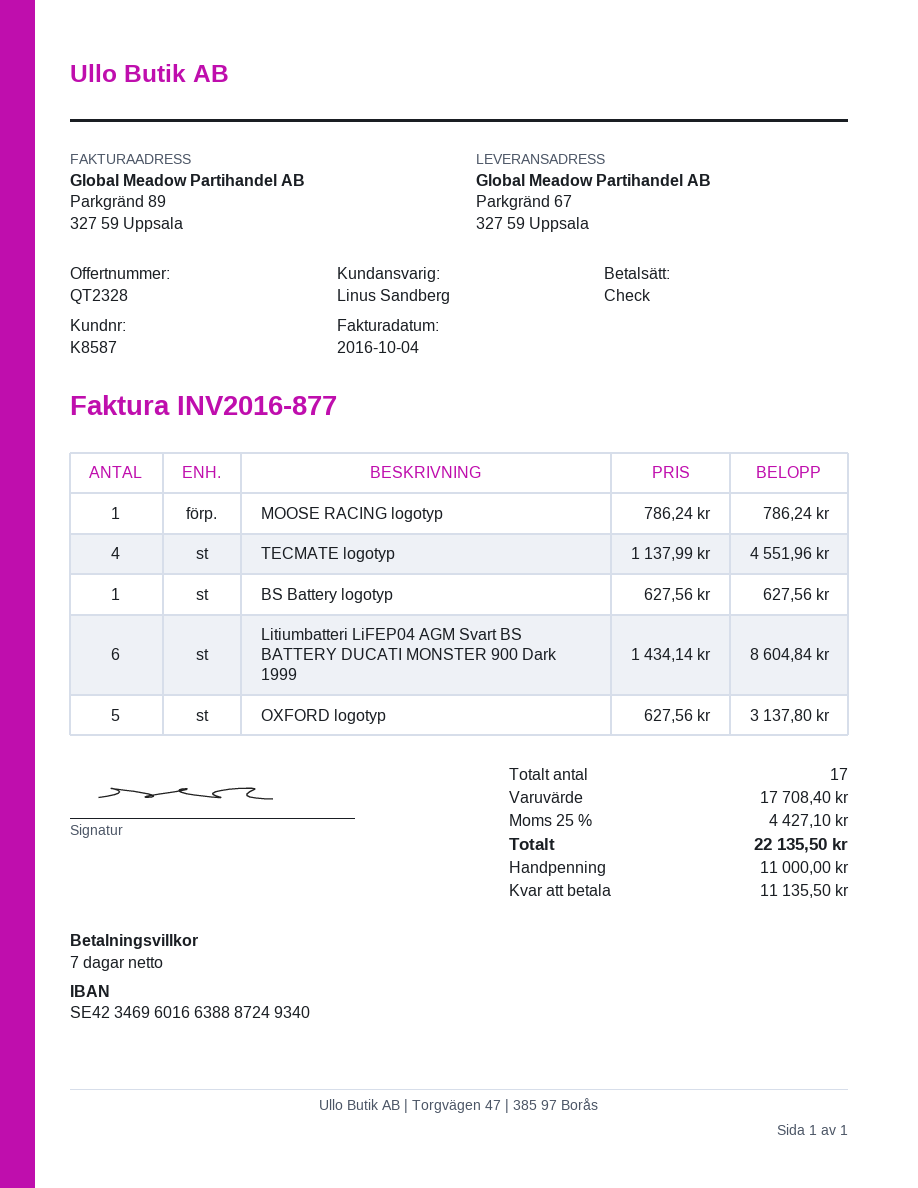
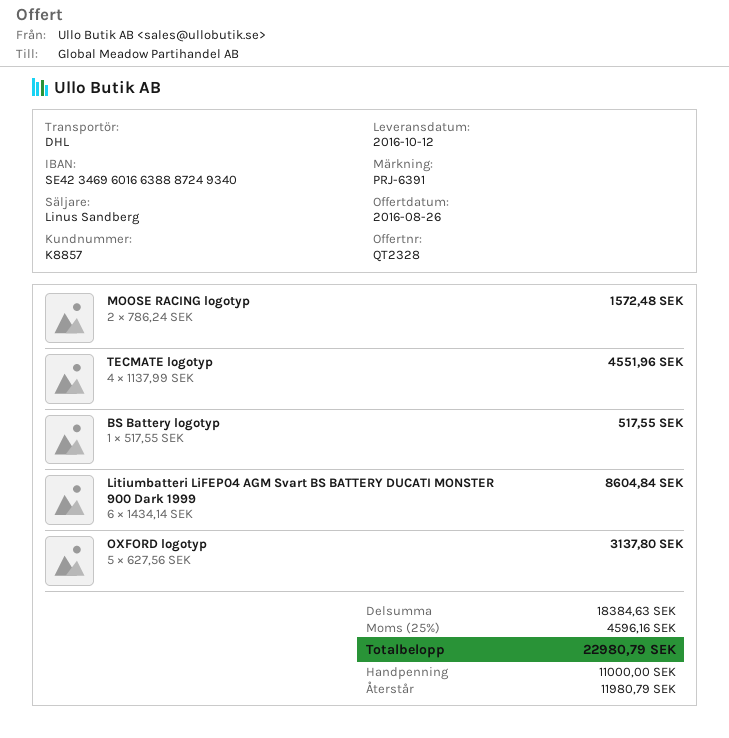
customer number: K8587 -> K8857
MOOSE RACING logotyp: 1 x 786.24 = 786.24 -> 2 x 786.24 = 1572.48
BS Battery logotyp: 1 x 627.56 = 627.56 -> 1 x 517.55 = 517.55
subtotal: 17708.40 -> 18384.63
tax: 25% = 4427.10 -> 25% = 4596.16
total: 22135.50 -> 22980.79
balance: 11135.50 -> 11980.79

